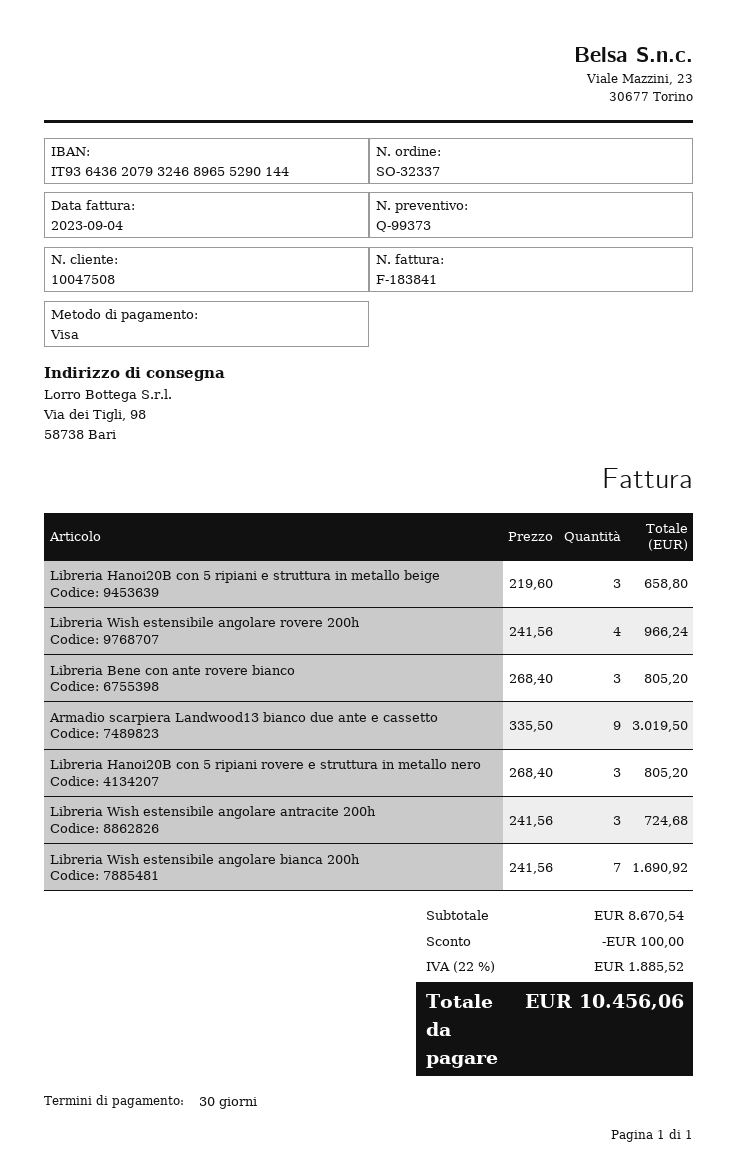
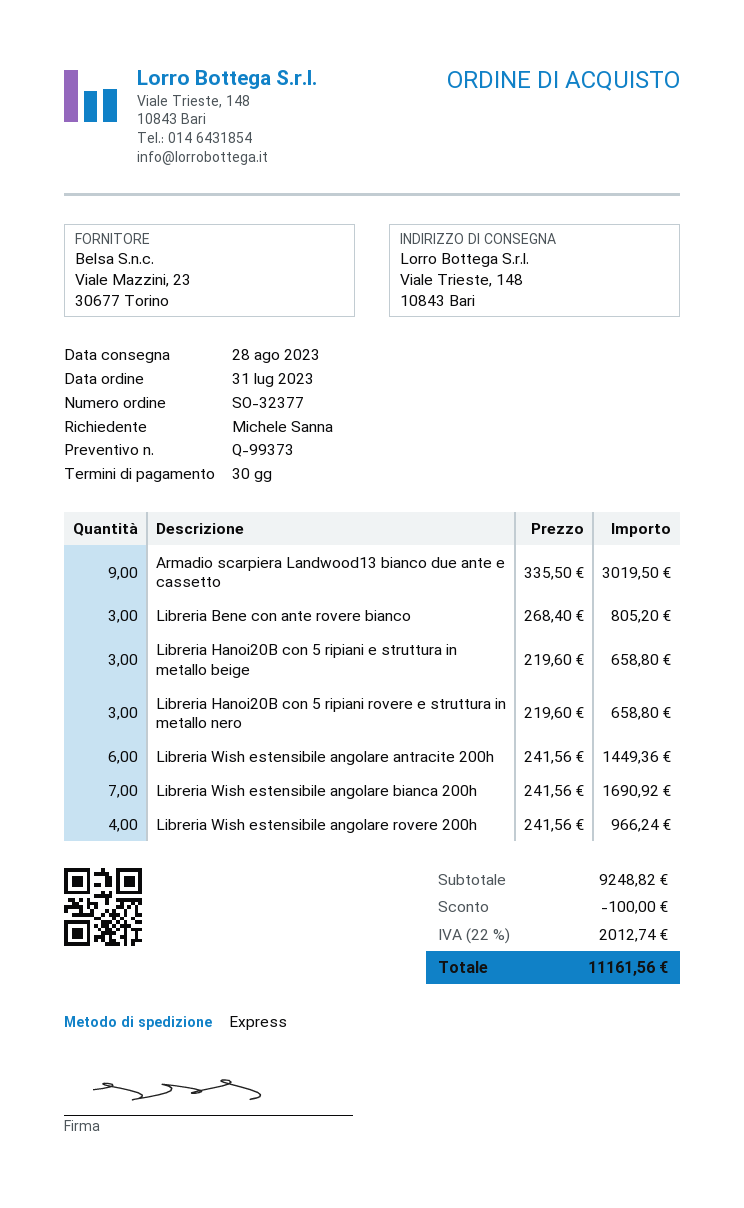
order number: SO-32337 -> SO-32377
ship to: Via dei Tigli, 98, 58738 Bari -> Viale Trieste, 148, 10843 Bari
Libreria Hanoi20B con 5 ripiani rovere e struttura in metallo nero: 3 x 268.40 = 805.20 -> 3 x 219.60 = 658.80
Libreria Wish estensibile angolare antracite 200h: 3 x 241.56 = 724.68 -> 6 x 241.56 = 1449.36
subtotal: 8670.54 -> 9248.82
tax: 22% = 1885.52 -> 22% = 2012.74
total: 10456.06 -> 11161.56

